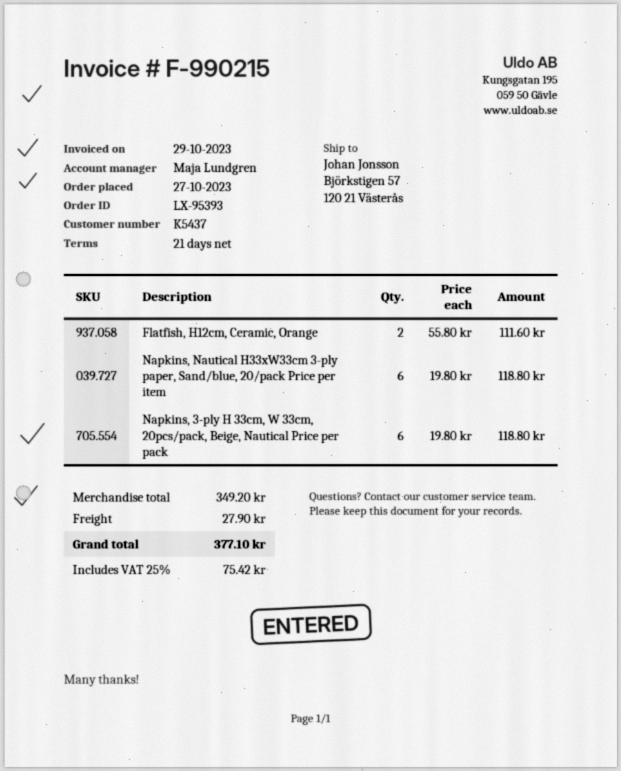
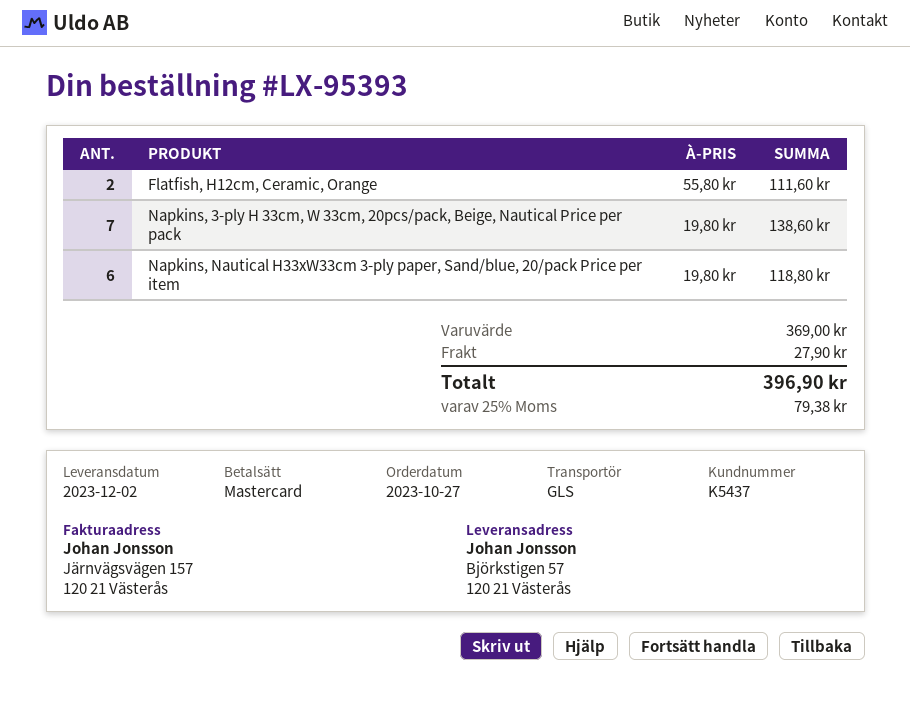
Napkins, 3-ply H 33cm, W 33cm, 20pcs/pack, Beige, Nautical Price per pack: 6 x 19.80 = 118.80 -> 7 x 19.80 = 138.60
subtotal: 349.20 -> 369.00
tax: 25% = 75.42 -> 25% = 79.38
total: 377.10 -> 396.90

